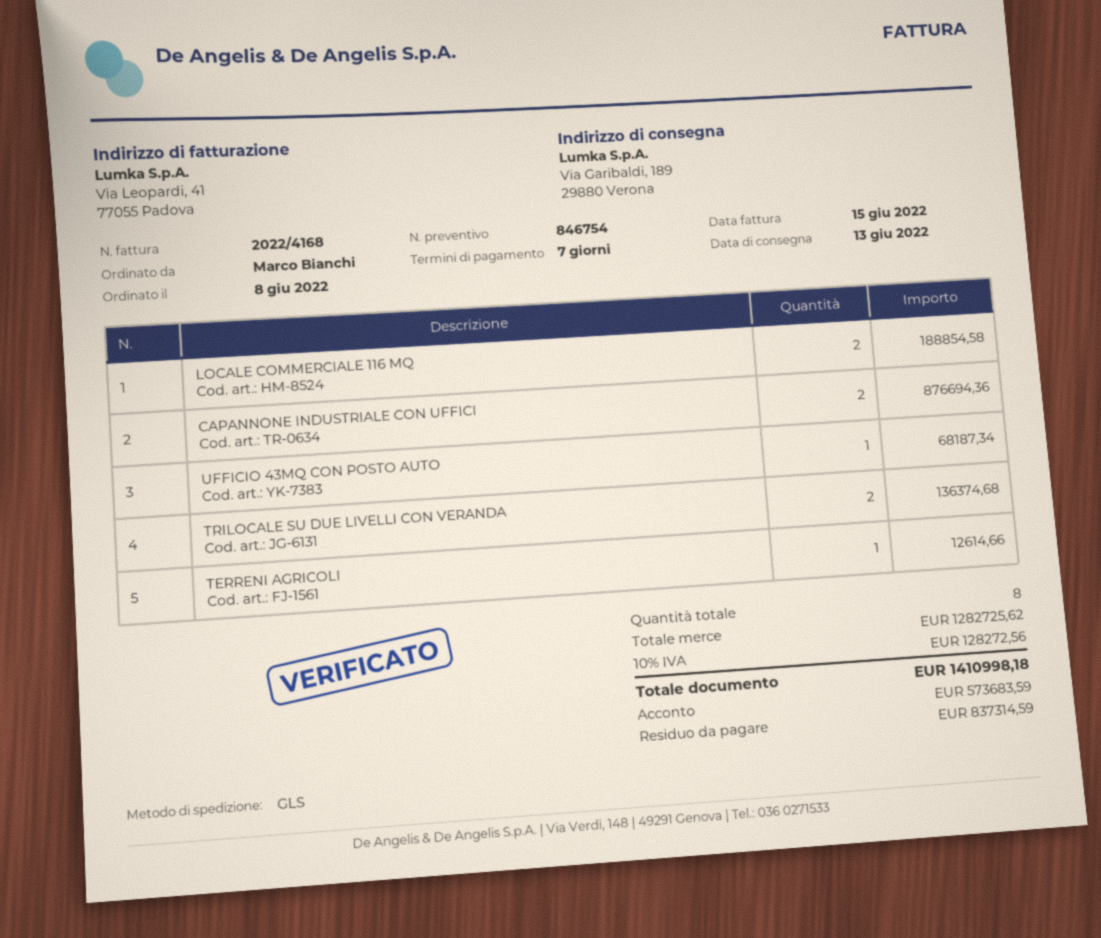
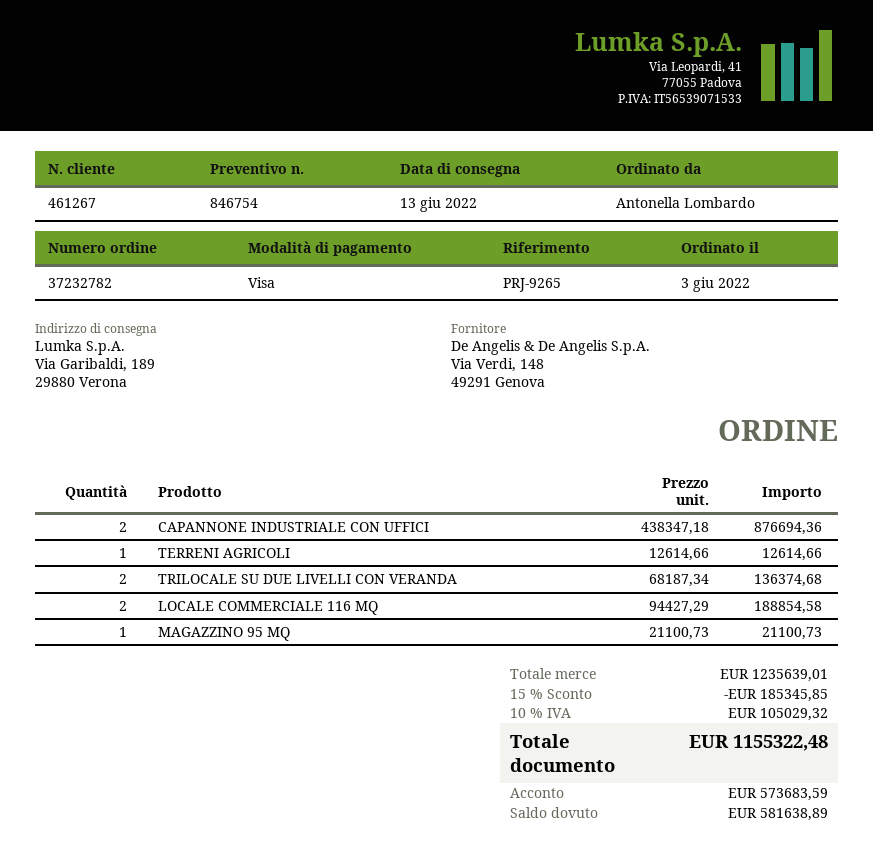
order date: 2022-06-08 -> 2022-06-03
ordered by: Marco Bianchi -> Antonella Lombardo
UFFICIO 43MQ CON POSTO AUTO: 1 for 68187.34 -> none
MAGAZZINO 95 MQ: none -> 1 for 21100.73
subtotal: 1282725.62 -> 1235639.01
discount: none -> 15% = 185345.85
tax: 10% = 128272.56 -> 10% = 105029.32
total: 1410998.18 -> 1155322.48
balance: 837314.59 -> 581638.89

